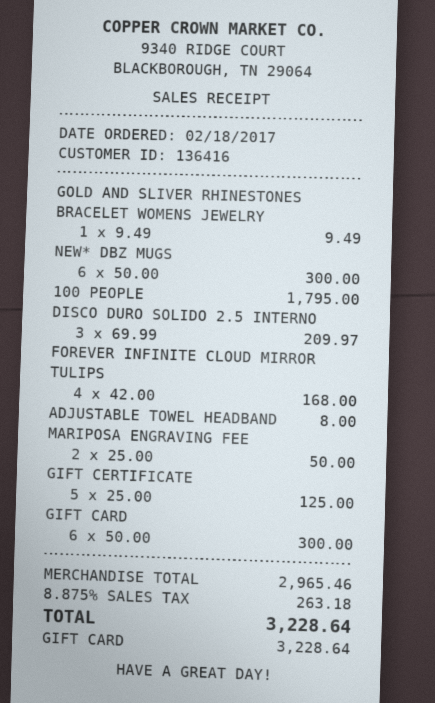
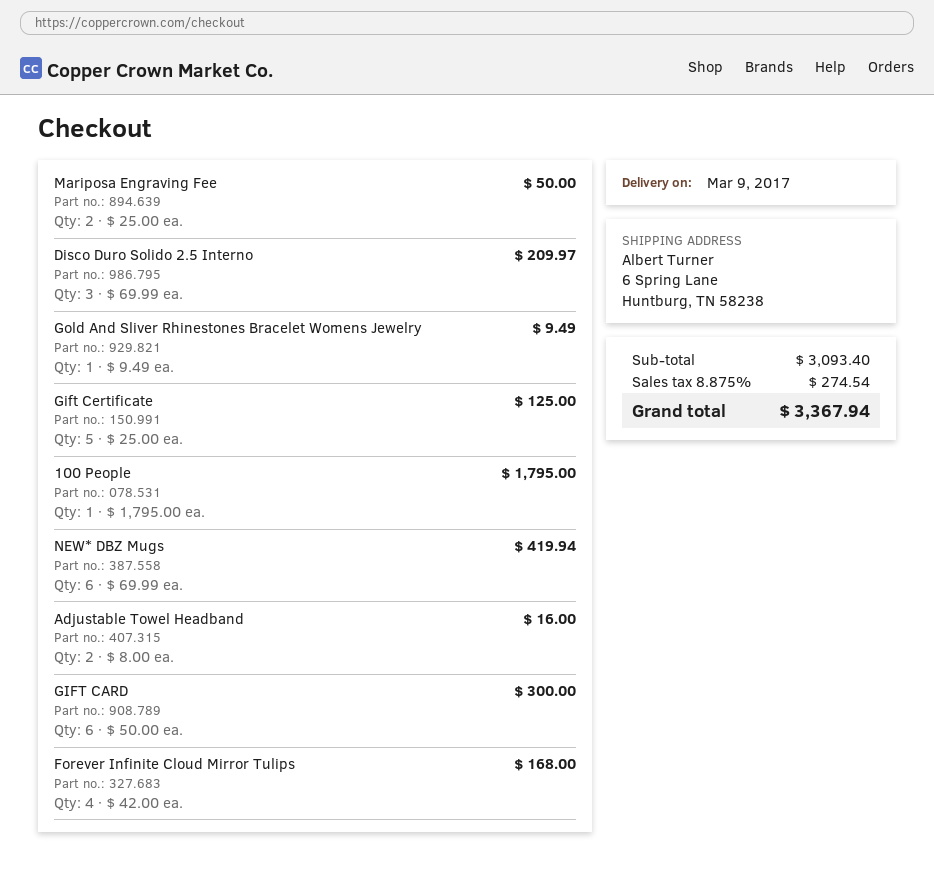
NEW* DBZ MUGS: 6 x 50.00 = 300.00 -> 6 x 69.99 = 419.94
ADJUSTABLE TOWEL HEADBAND: 1 x 8.00 = 8.00 -> 2 x 8.00 = 16.00
subtotal: 2965.46 -> 3093.40
tax: 8.875% = 263.18 -> 8.875% = 274.54
total: 3228.64 -> 3367.94

